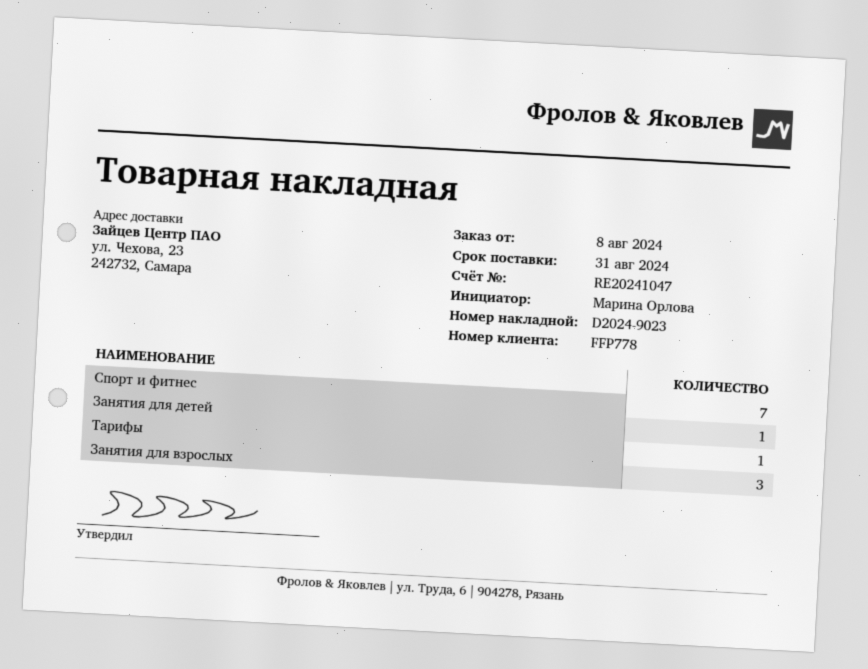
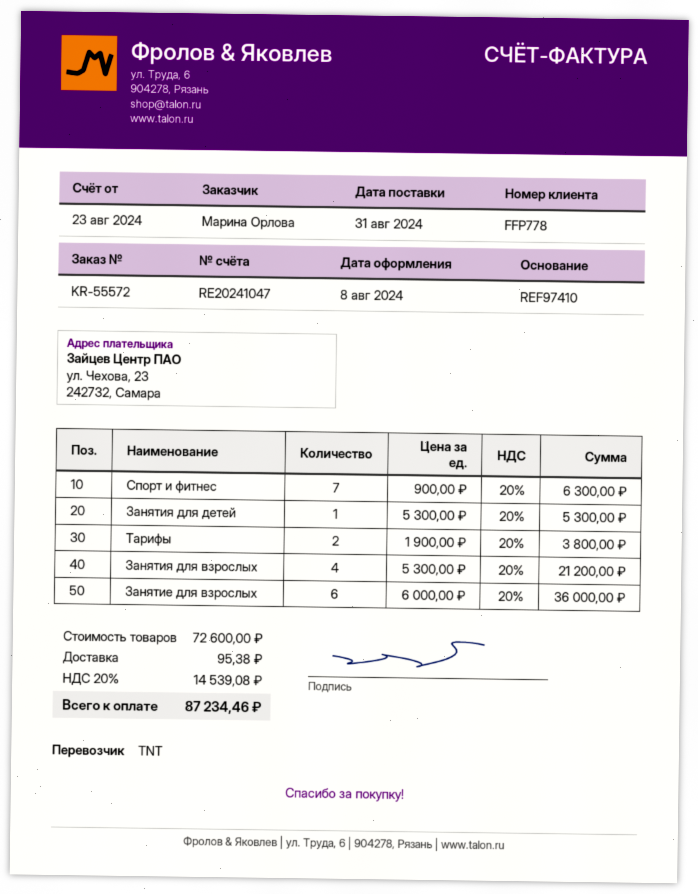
Тарифы: 1 -> 2
Занятия для взрослых: 3 -> 4
Занятие для взрослых: none -> 6

